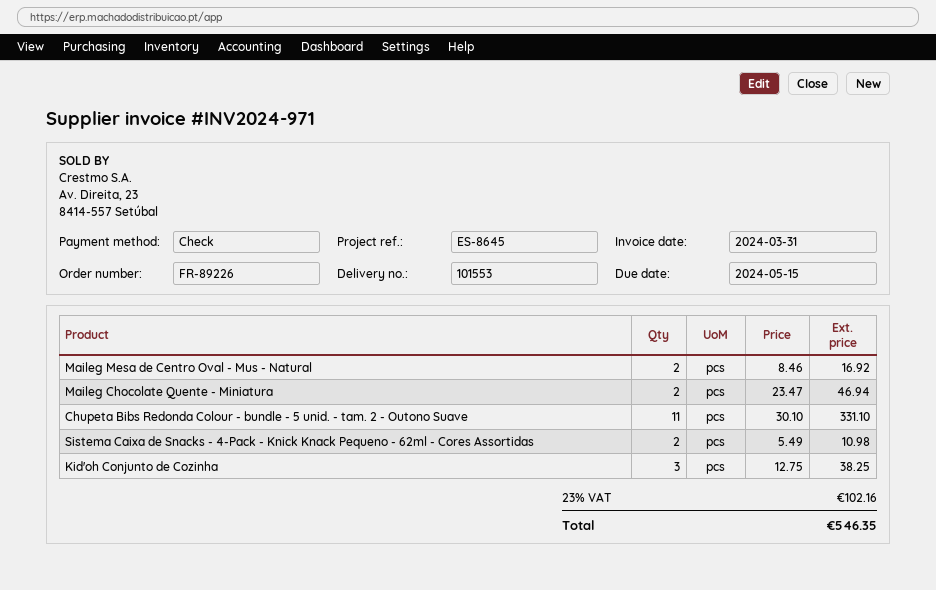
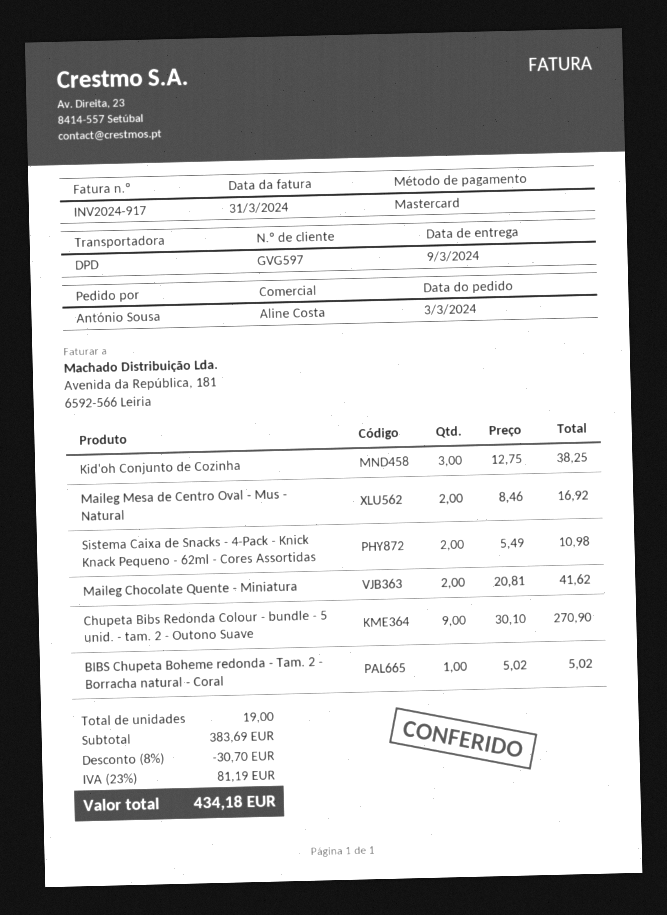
invoice number: INV2024-971 -> INV2024-917
payment method: cheque -> Mastercard
Maileg Chocolate Quente - Miniatura: 2 x 23.47 = 46.94 -> 2 x 20.81 = 41.62
Chupeta Bibs Redonda Colour - bundle - 5 unid. - tam. 2 - Outono Suave: 11 x 30.10 = 331.10 -> 9 x 30.10 = 270.90
BIBS Chupeta Boheme redonda - Tam. 2 - Borracha natural - Coral: none -> 1 x 5.02 = 5.02
discount: none -> 8% = 30.70
tax: 23% = 102.16 -> 23% = 81.19
total: 546.35 -> 434.18

